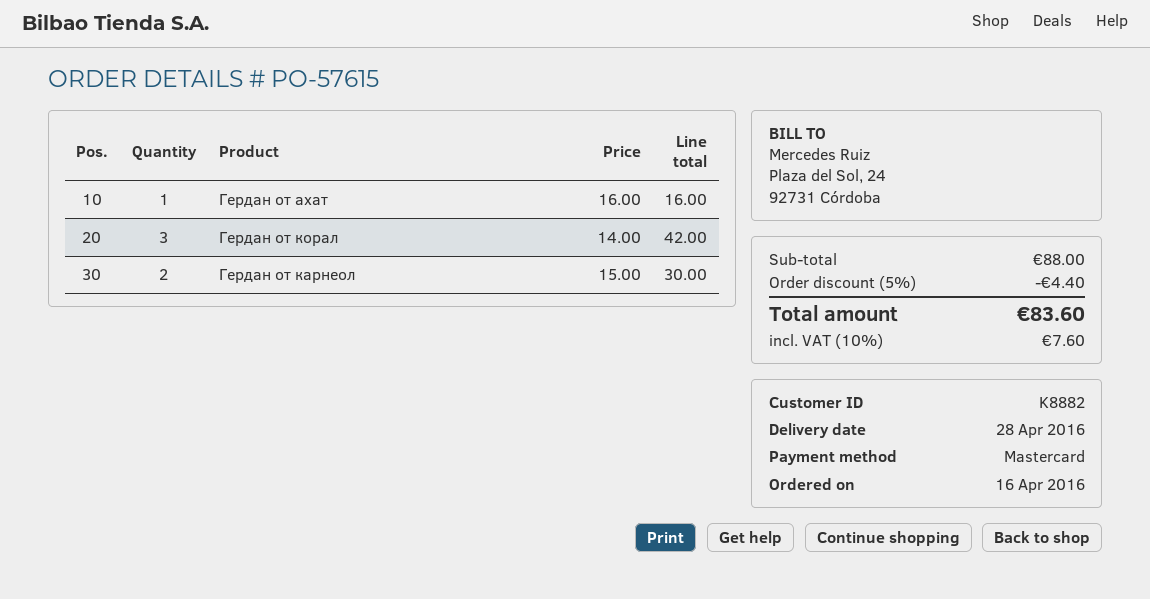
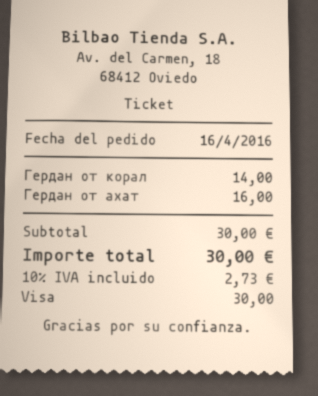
payment method: Mastercard -> Visa
Гердан от корал: 3 x 14.00 = 42.00 -> 1 x 14.00 = 14.00
Гердан от карнеол: 2 x 15.00 = 30.00 -> none
subtotal: 88.00 -> 30.00
discount: 5% = 4.40 -> none
tax: 10% = 7.60 -> 10% = 2.73
total: 83.60 -> 30.00

